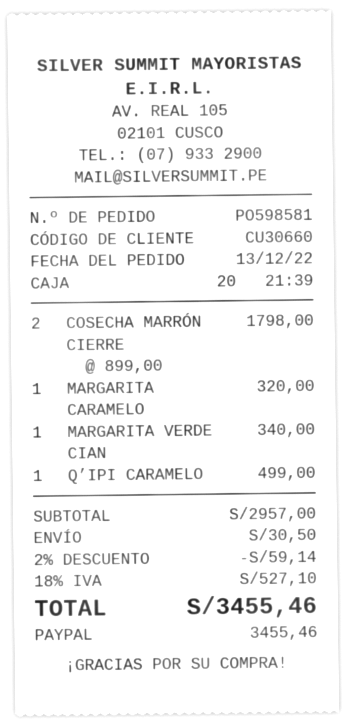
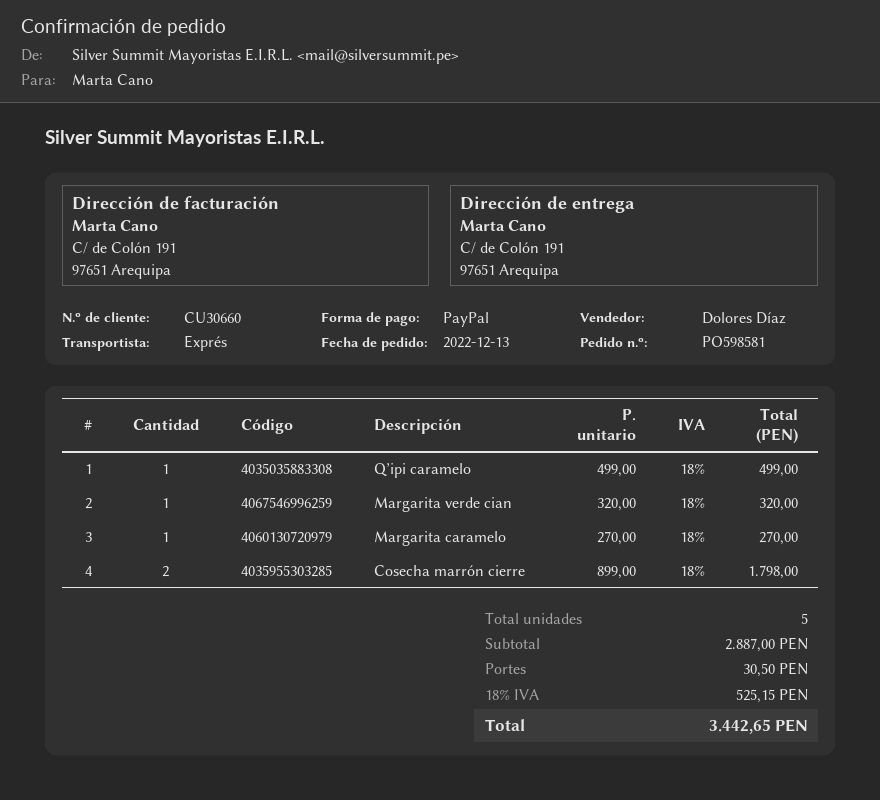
MARGARITA CARAMELO: 1 x 320.00 = 320.00 -> 1 x 270.00 = 270.00
MARGARITA VERDE CIAN: 1 x 340.00 = 340.00 -> 1 x 320.00 = 320.00
subtotal: 2957.00 -> 2887.00
discount: 2% = 59.14 -> none
tax: 18% = 527.10 -> 18% = 525.15
total: 3455.46 -> 3442.65

